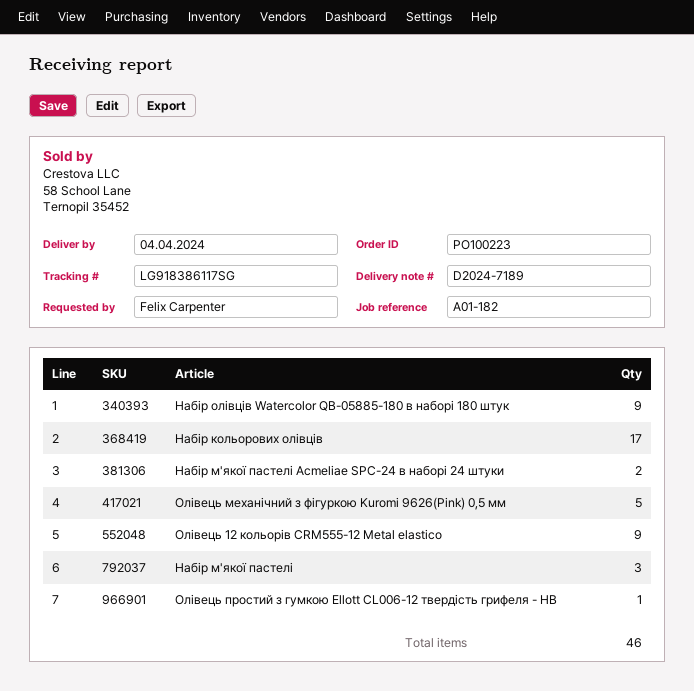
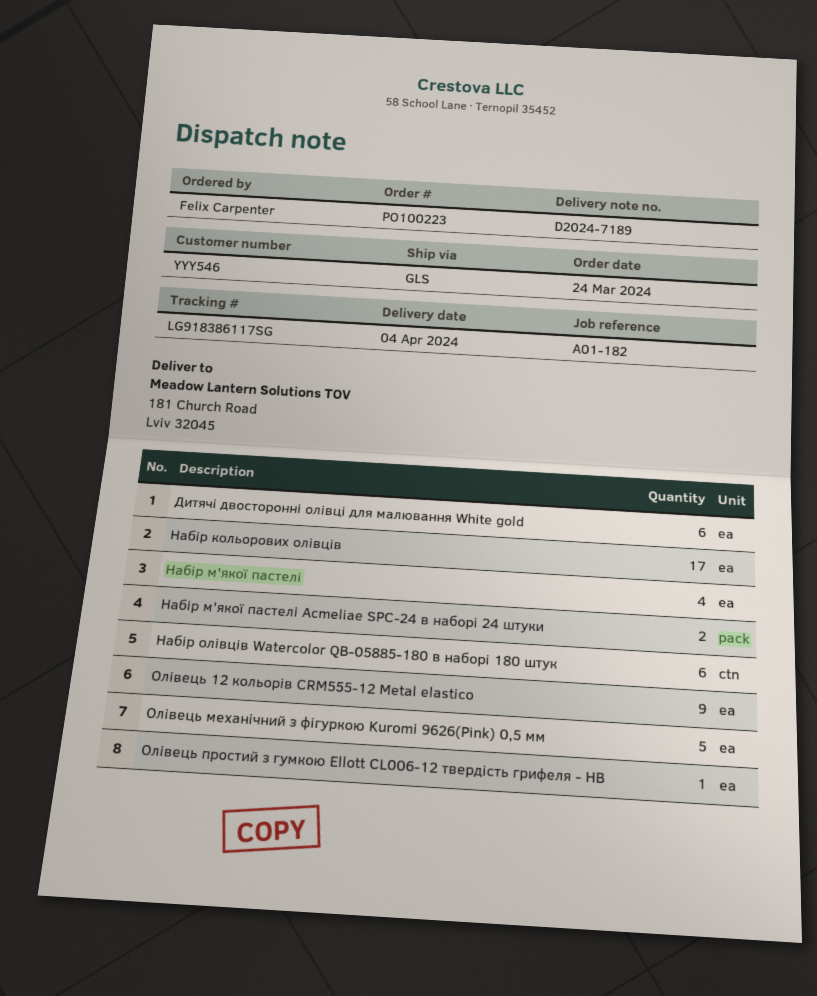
Набір олівців Watercolor QB-05885-180 в наборі 180 штук: 9 -> 6
Набір м'якої пастелі: 3 -> 4
Дитячі двосторонні олівці для малювання White gold: none -> 6

